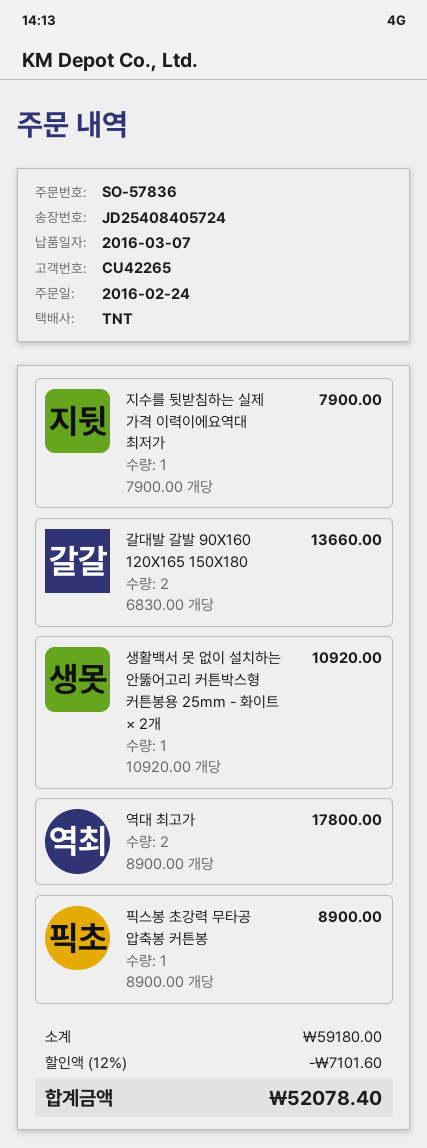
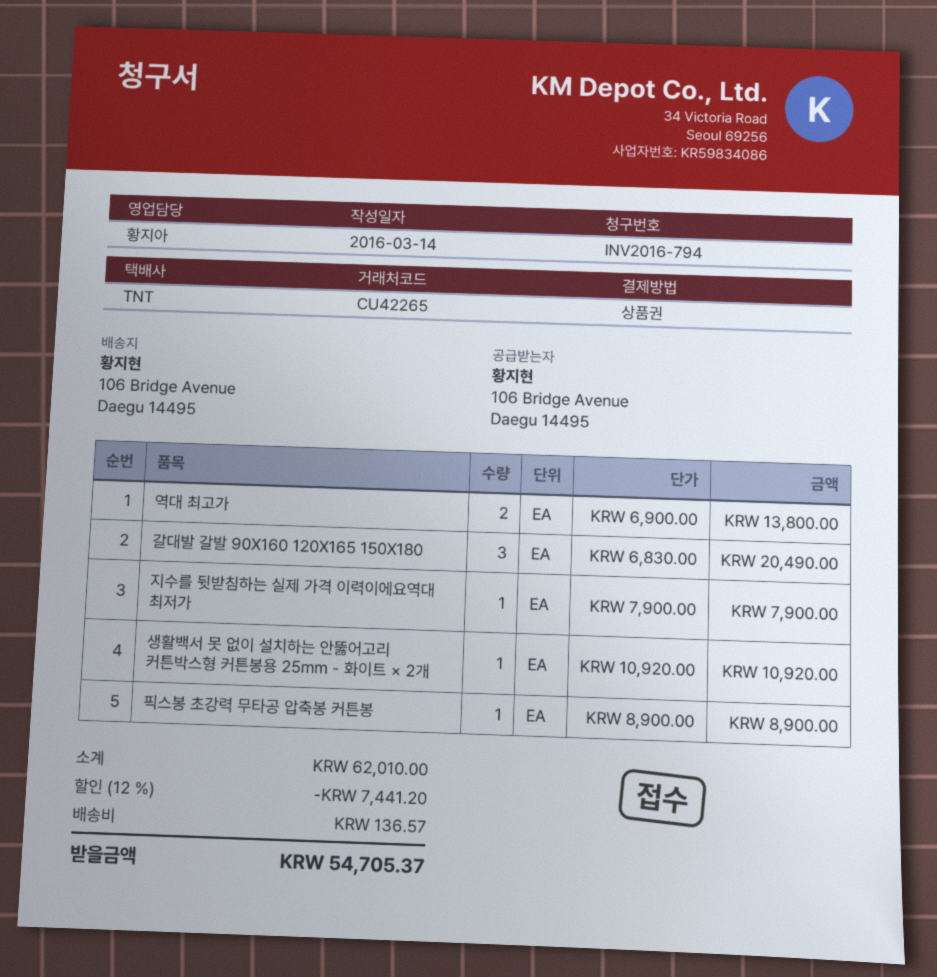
갈대발 갈발 90X160 120X165 150X180: 2 x 6830.00 = 13660.00 -> 3 x 6830.00 = 20490.00
역대 최고가: 2 x 8900.00 = 17800.00 -> 2 x 6900.00 = 13800.00
subtotal: 59180.00 -> 62010.00
discount: 12% = 7101.60 -> 12% = 7441.20
shipping: none -> 136.57
total: 52078.40 -> 54705.37

